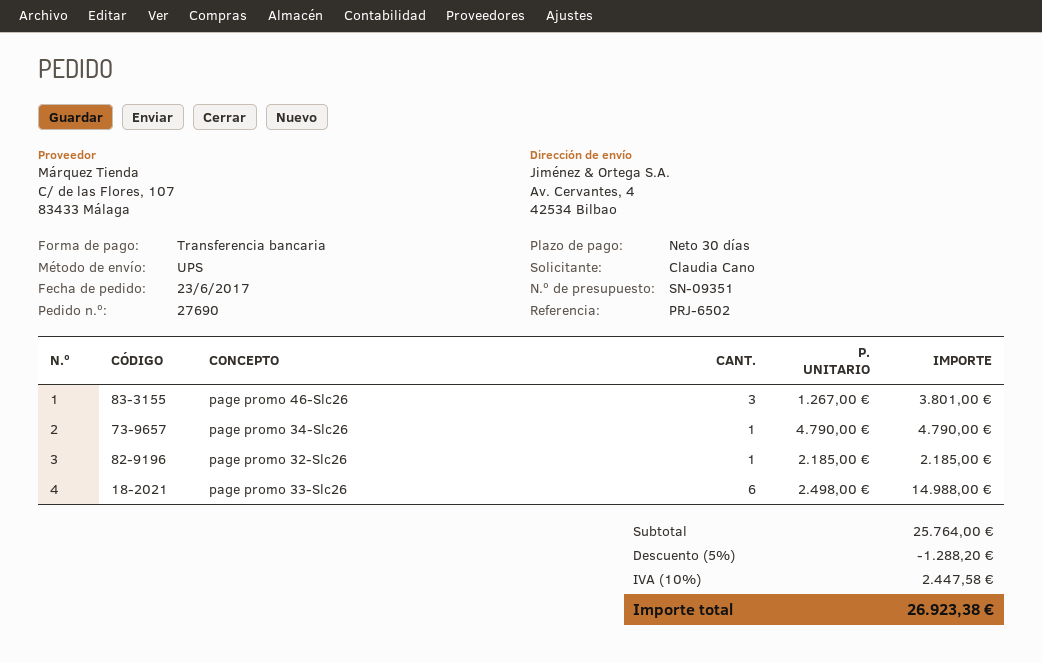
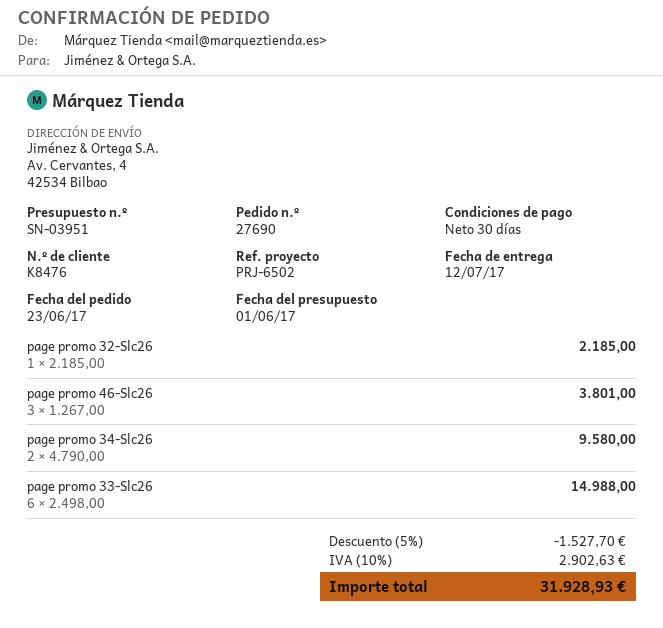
quote number: SN-09351 -> SN-03951
page promo 34-Slc26: 1 x 4790.00 = 4790.00 -> 2 x 4790.00 = 9580.00
discount: 5% = 1288.20 -> 5% = 1527.70
tax: 10% = 2447.58 -> 10% = 2902.63
total: 26923.38 -> 31928.93

